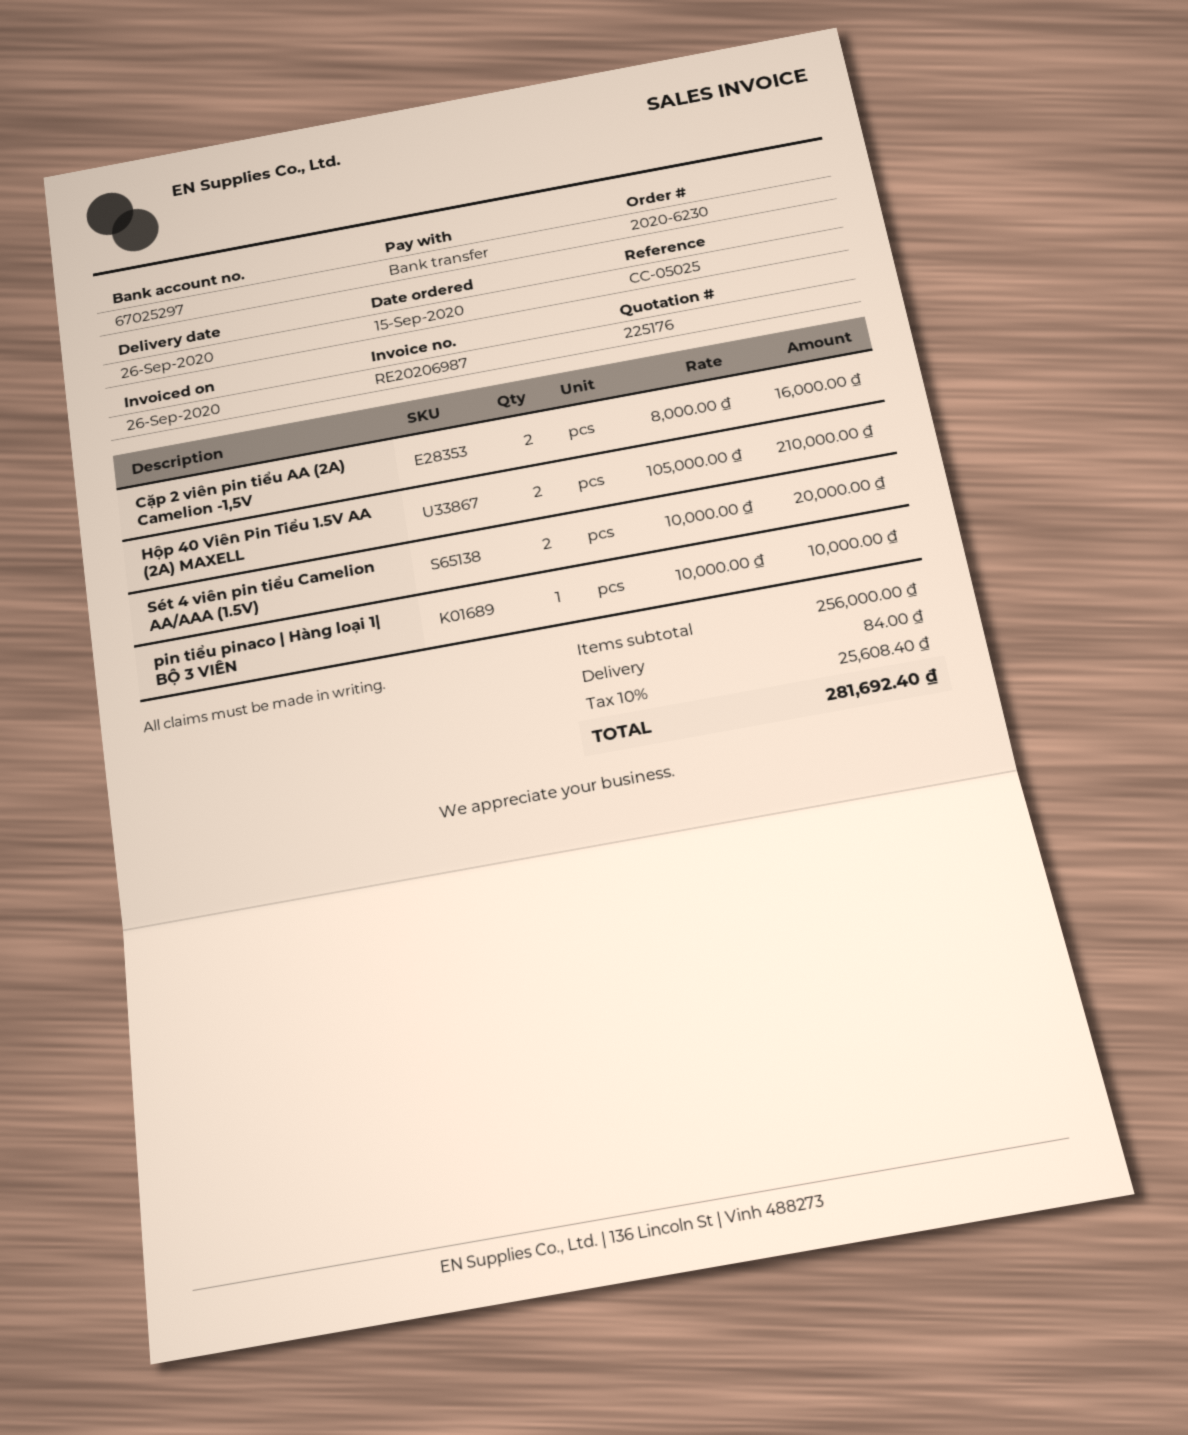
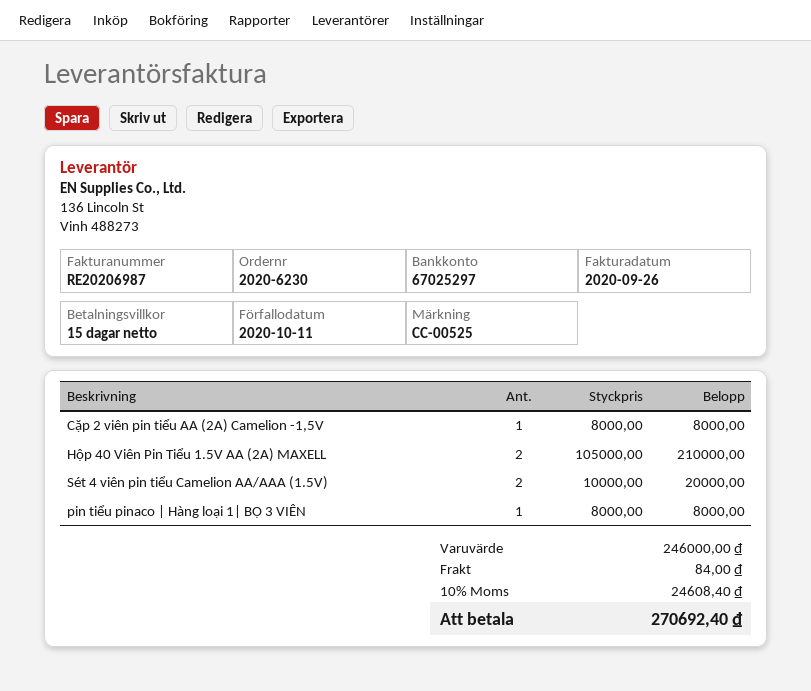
reference: CC-05025 -> CC-00525
Cặp 2 viên pin tiểu AA (2A) Camelion -1,5V: 2 x 8000.00 = 16000.00 -> 1 x 8000.00 = 8000.00
pin tiểu pinaco | Hàng loại 1| BỘ 3 VIÊN: 1 x 10000.00 = 10000.00 -> 1 x 8000.00 = 8000.00
subtotal: 256000.00 -> 246000.00
tax: 10% = 25608.40 -> 10% = 24608.40
total: 281692.40 -> 270692.40

